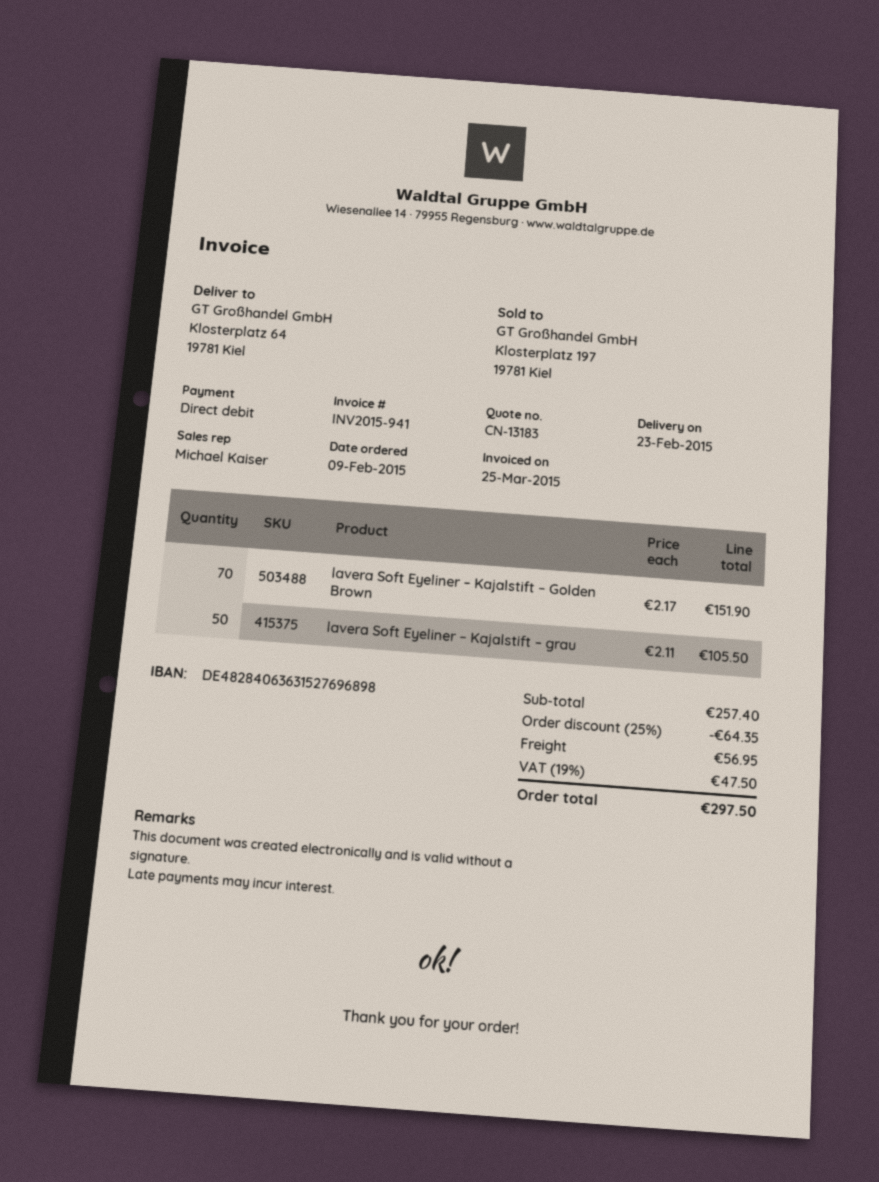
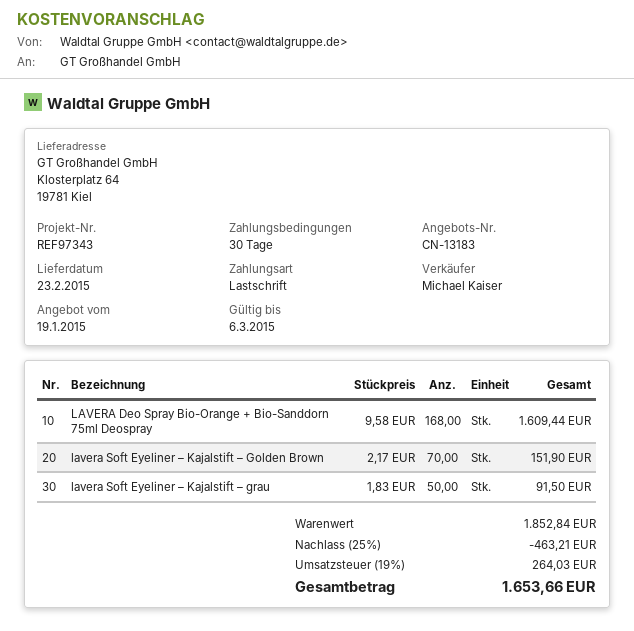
lavera Soft Eyeliner – Kajalstift – grau: 50 x 2.11 = 105.50 -> 50 x 1.83 = 91.50
LAVERA Deo Spray Bio-Orange + Bio-Sanddorn 75ml Deospray: none -> 168 x 9.58 = 1609.44
subtotal: 257.40 -> 1852.84
discount: 25% = 64.35 -> 25% = 463.21
shipping: 56.95 -> none
tax: 19% = 47.50 -> 19% = 264.03
total: 297.50 -> 1653.66

